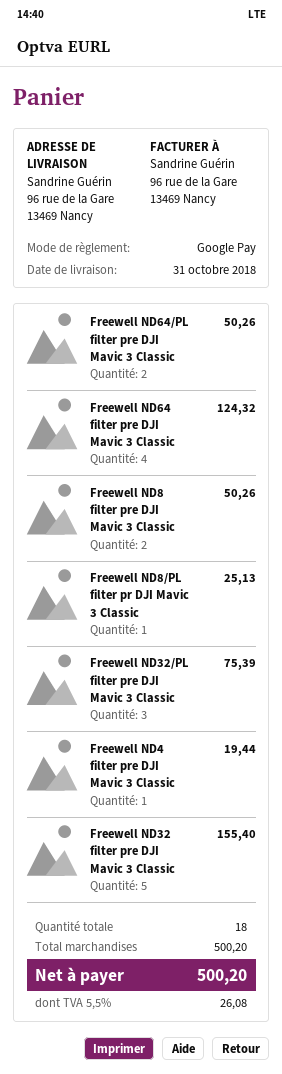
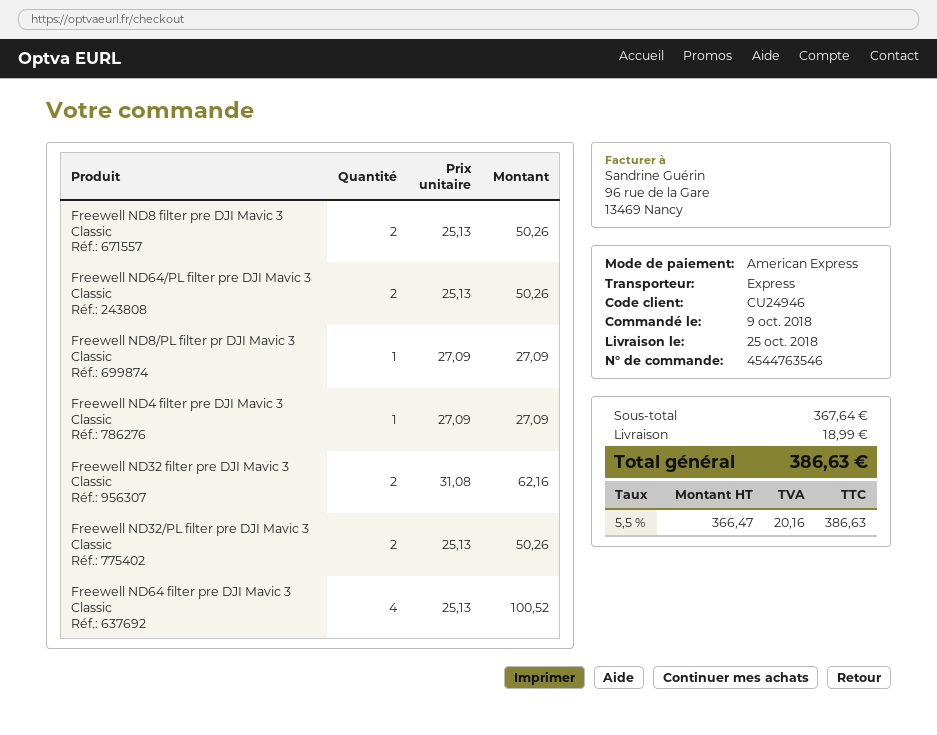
delivery date: 2018-10-31 -> 2018-10-25
payment method: Google Pay -> American Express
Freewell ND64 filter pre DJI Mavic 3 Classic: 4 for 124.32 -> 4 for 100.52
Freewell ND8/PL filter pr DJI Mavic 3 Classic: 1 for 25.13 -> 1 for 27.09
Freewell ND32/PL filter pre DJI Mavic 3 Classic: 3 for 75.39 -> 2 for 50.26
Freewell ND4 filter pre DJI Mavic 3 Classic: 1 for 19.44 -> 1 for 27.09
Freewell ND32 filter pre DJI Mavic 3 Classic: 5 for 155.40 -> 2 for 62.16
subtotal: 500.20 -> 367.64
shipping: none -> 18.99
tax: 5.5% = 26.08 -> 5.5% = 20.16
total: 500.20 -> 386.63

